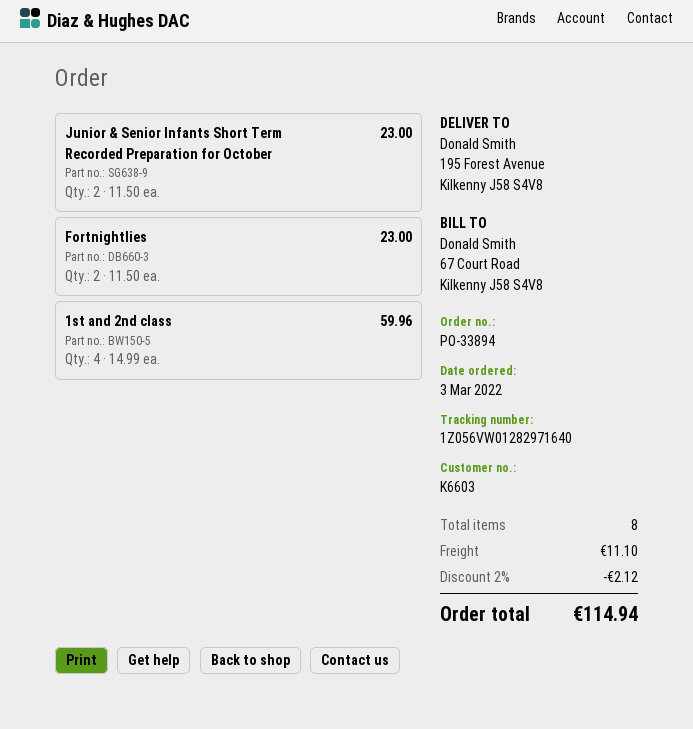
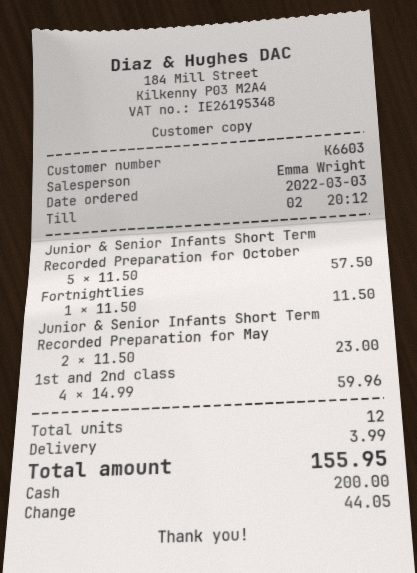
Junior & Senior Infants Short Term Recorded Preparation for October: 2 x 11.50 = 23.00 -> 5 x 11.50 = 57.50
Fortnightlies: 2 x 11.50 = 23.00 -> 1 x 11.50 = 11.50
Junior & Senior Infants Short Term Recorded Preparation for May: none -> 2 x 11.50 = 23.00
total quantity: 8 -> 12
discount: 2% = 2.12 -> none
shipping: 11.10 -> 3.99
total: 114.94 -> 155.95

